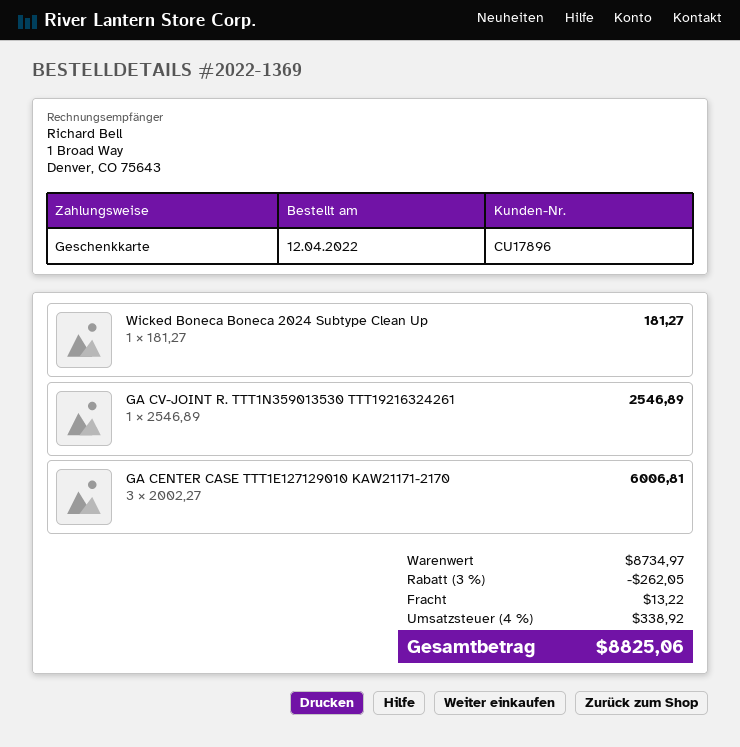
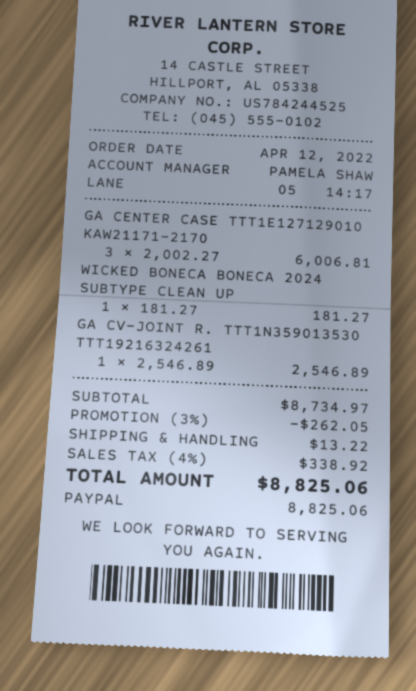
payment method: gift card -> PayPal

